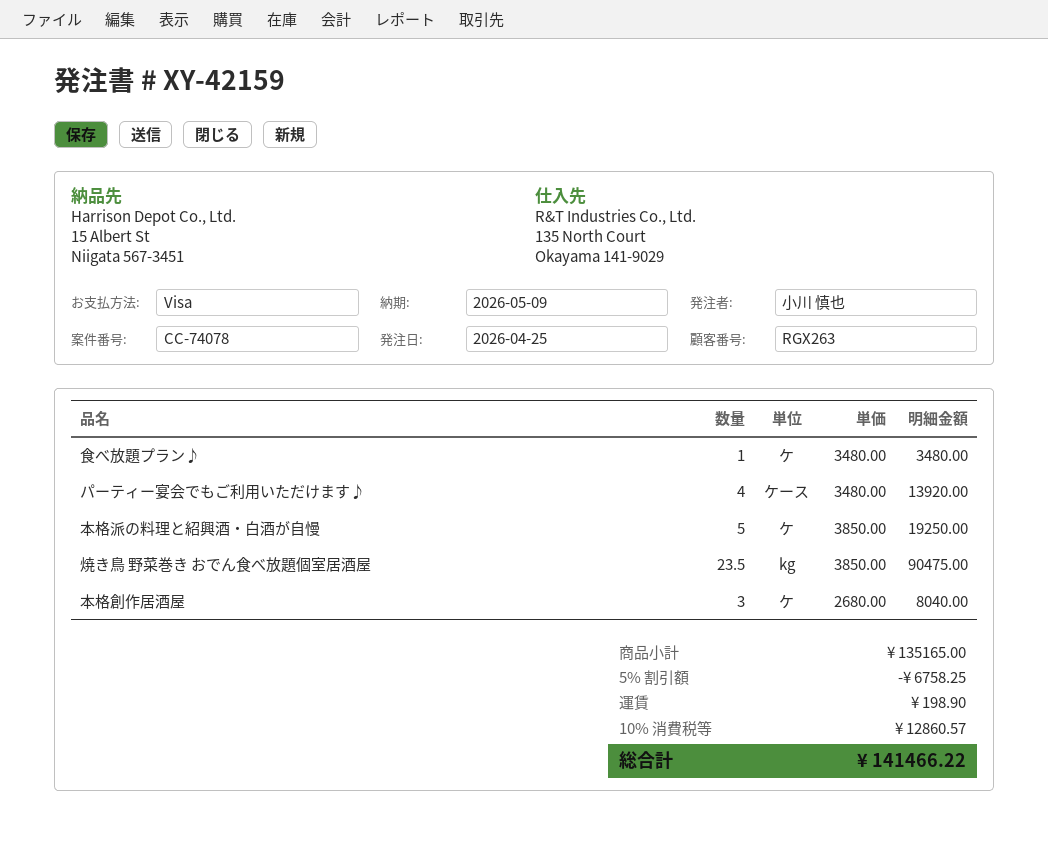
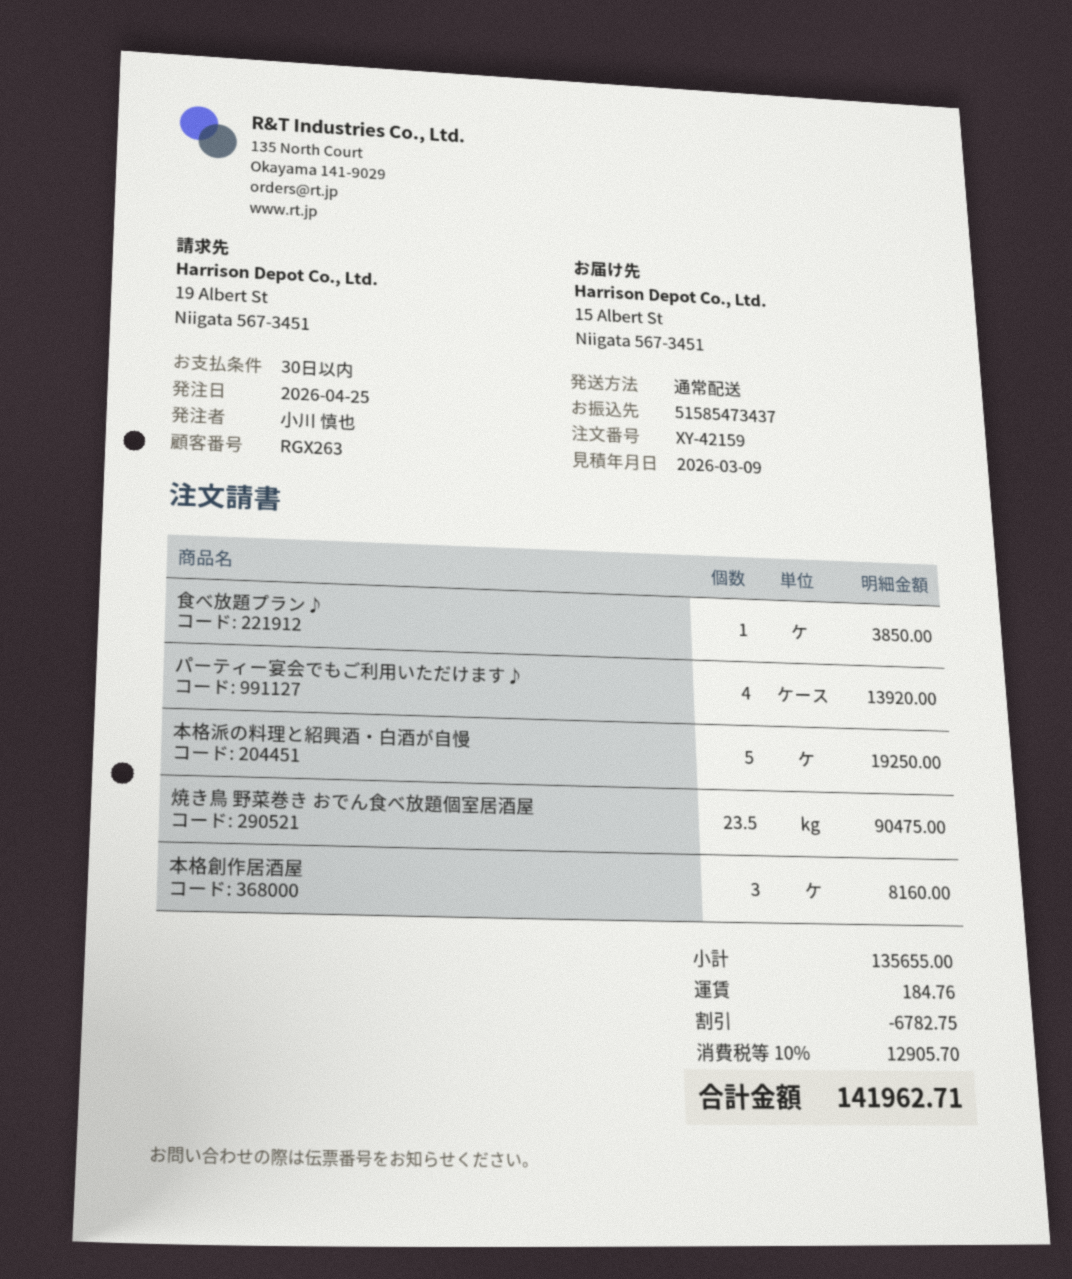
食べ放題プラン♪: 1 for 3480.00 -> 1 for 3850.00
本格創作居酒屋: 3 for 8040.00 -> 3 for 8160.00
subtotal: 135165.00 -> 135655.00
discount: 6758.25 -> 6782.75
shipping: 198.90 -> 184.76
tax: 10% = 12860.57 -> 10% = 12905.70
total: 141466.22 -> 141962.71

